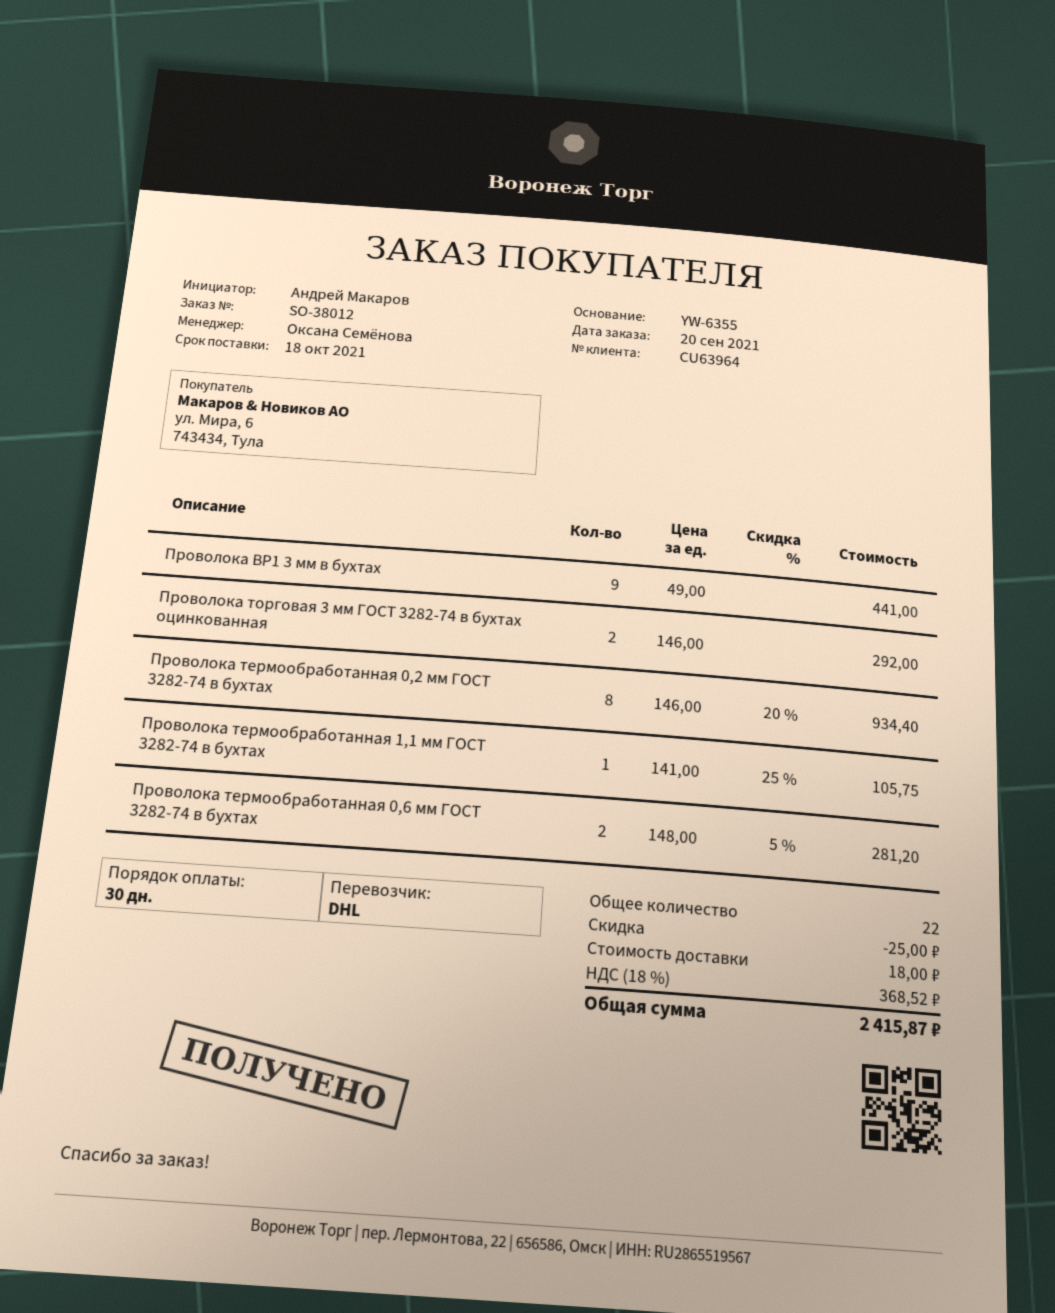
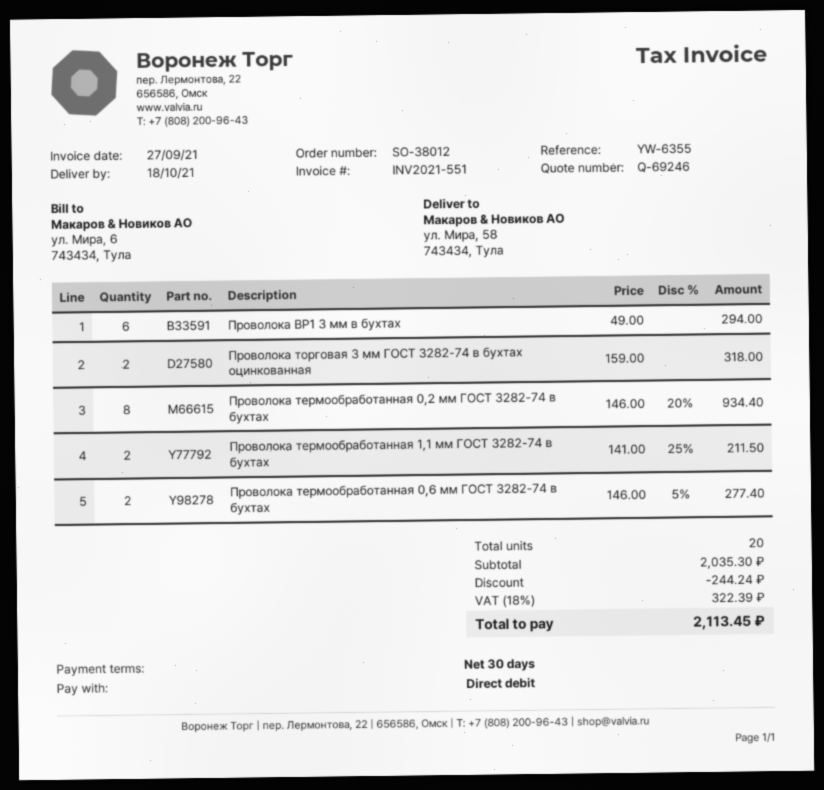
Проволока ВР1 3 мм в бухтах: 9 x 49.00 = 441.00 -> 6 x 49.00 = 294.00
Проволока торговая 3 мм ГОСТ 3282-74 в бухтах оцинкованная: 2 x 146.00 = 292.00 -> 2 x 159.00 = 318.00
Проволока термообработанная 1,1 мм ГОСТ 3282-74 в бухтах: 1 x 141.00 - 25% = 105.75 -> 2 x 141.00 - 25% = 211.50
Проволока термообработанная 0,6 мм ГОСТ 3282-74 в бухтах: 2 x 148.00 - 5% = 281.20 -> 2 x 146.00 - 5% = 277.40
total quantity: 22 -> 20
discount: 25.00 -> 244.24
shipping: 18.00 -> none
tax: 18% = 368.52 -> 18% = 322.39
total: 2415.87 -> 2113.45

